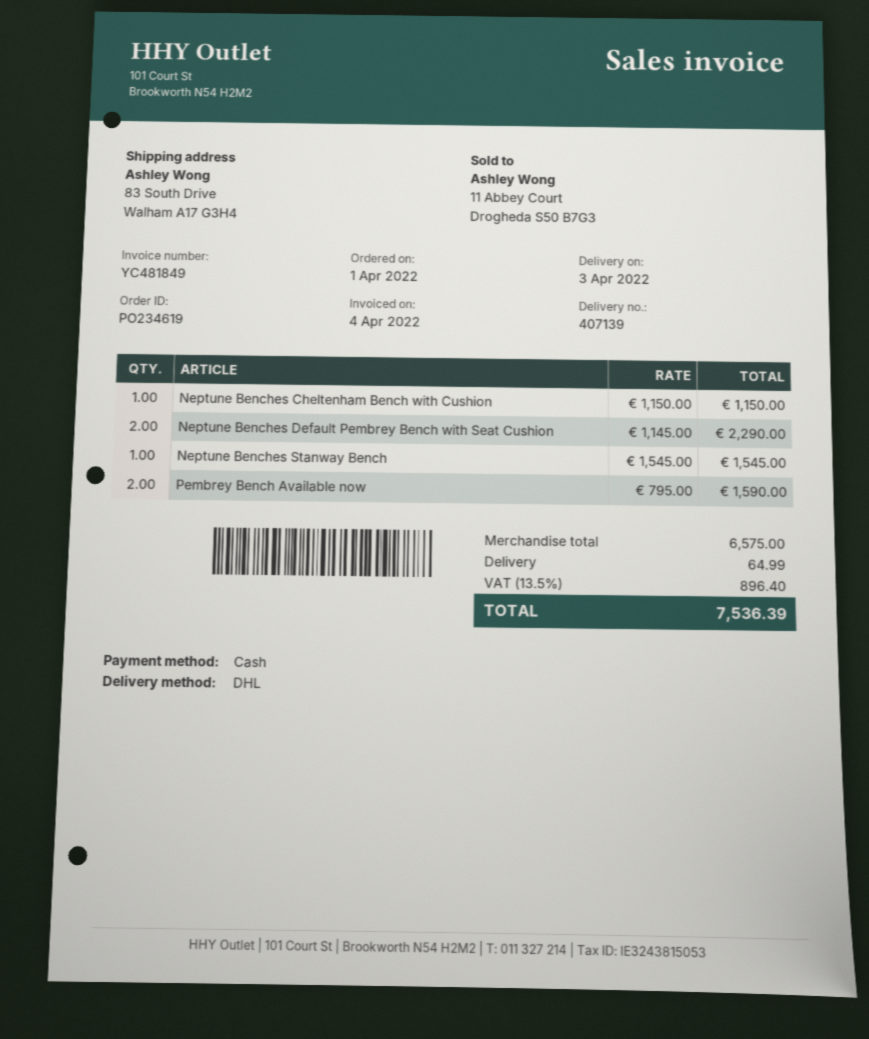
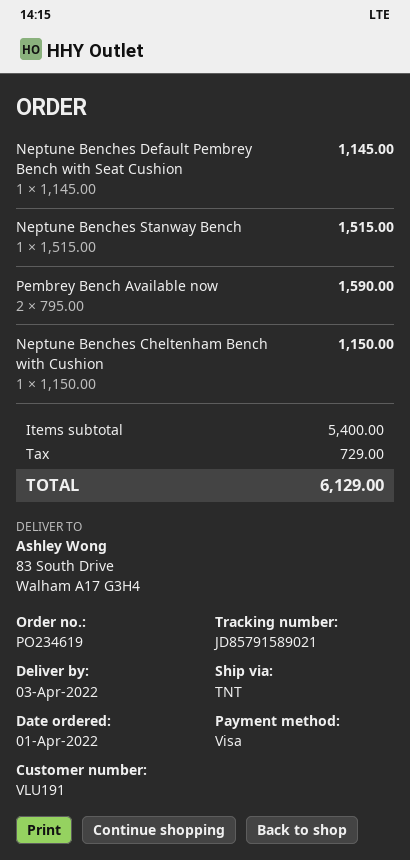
payment method: cash -> Visa
shipping method: DHL -> TNT
Neptune Benches Default Pembrey Bench with Seat Cushion: 2 x 1145.00 = 2290.00 -> 1 x 1145.00 = 1145.00
Neptune Benches Stanway Bench: 1 x 1545.00 = 1545.00 -> 1 x 1515.00 = 1515.00
subtotal: 6575.00 -> 5400.00
shipping: 64.99 -> none
tax: 896.40 -> 729.00
total: 7536.39 -> 6129.00

